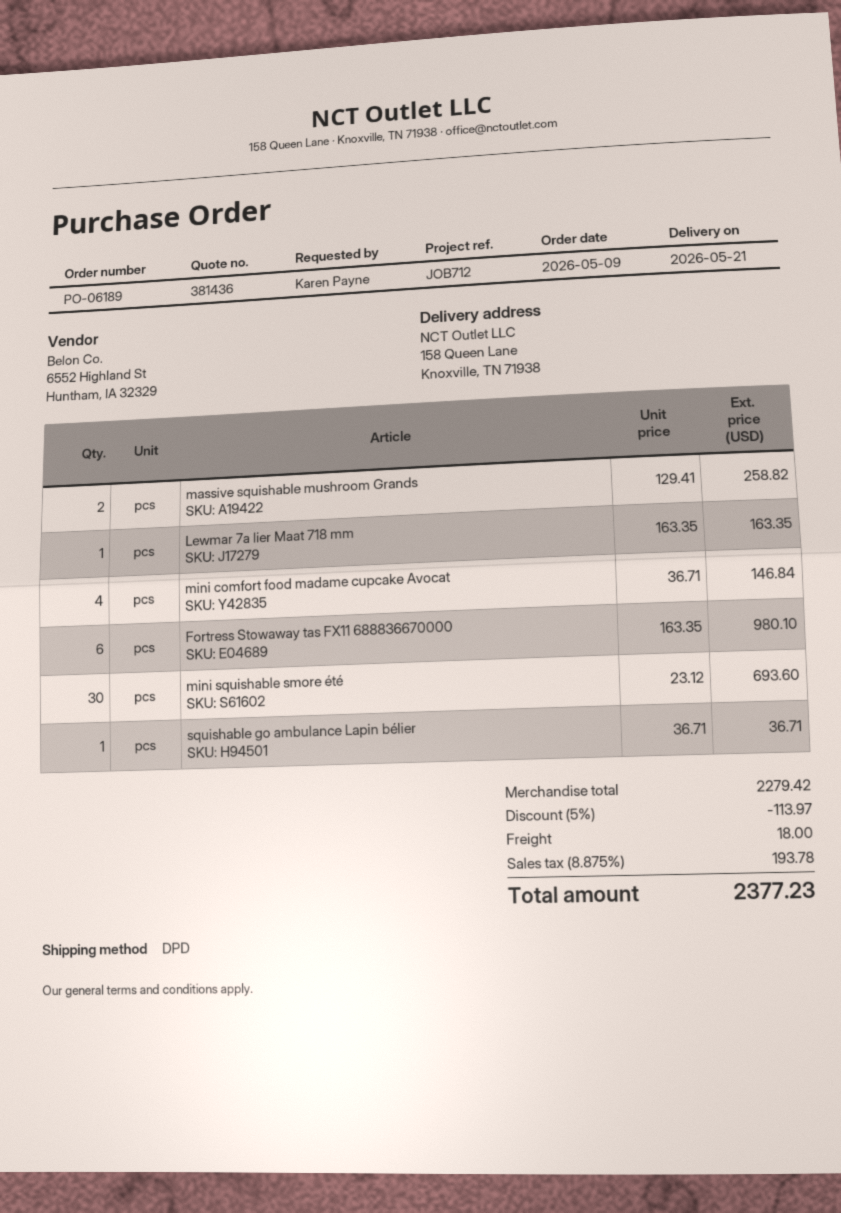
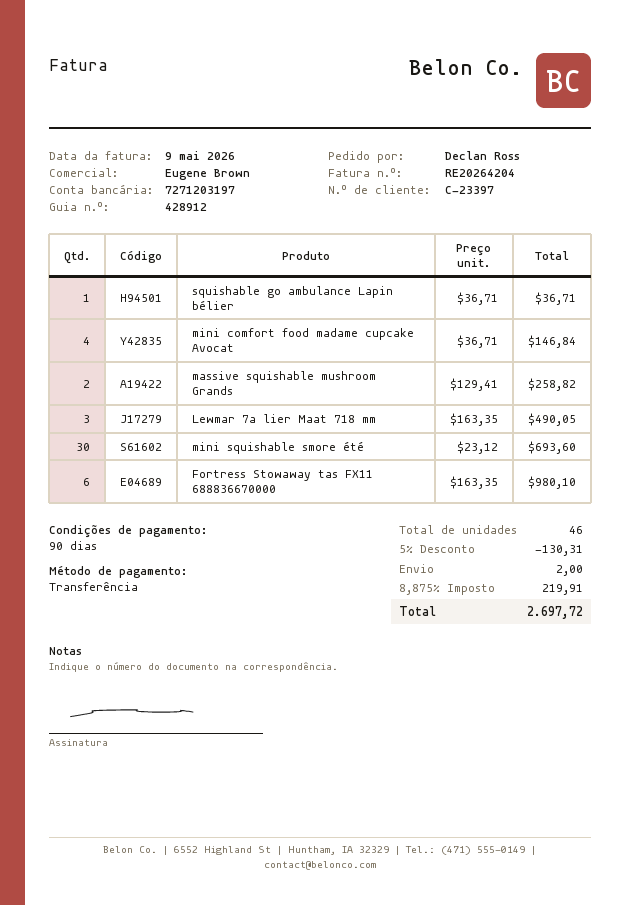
ordered by: Karen Payne -> Declan Ross
Lewmar 7a lier Maat 718 mm: 1 x 163.35 = 163.35 -> 3 x 163.35 = 490.05
discount: 5% = 113.97 -> 5% = 130.31
shipping: 18.00 -> 2.00
tax: 8.875% = 193.78 -> 8.875% = 219.91
total: 2377.23 -> 2697.72

